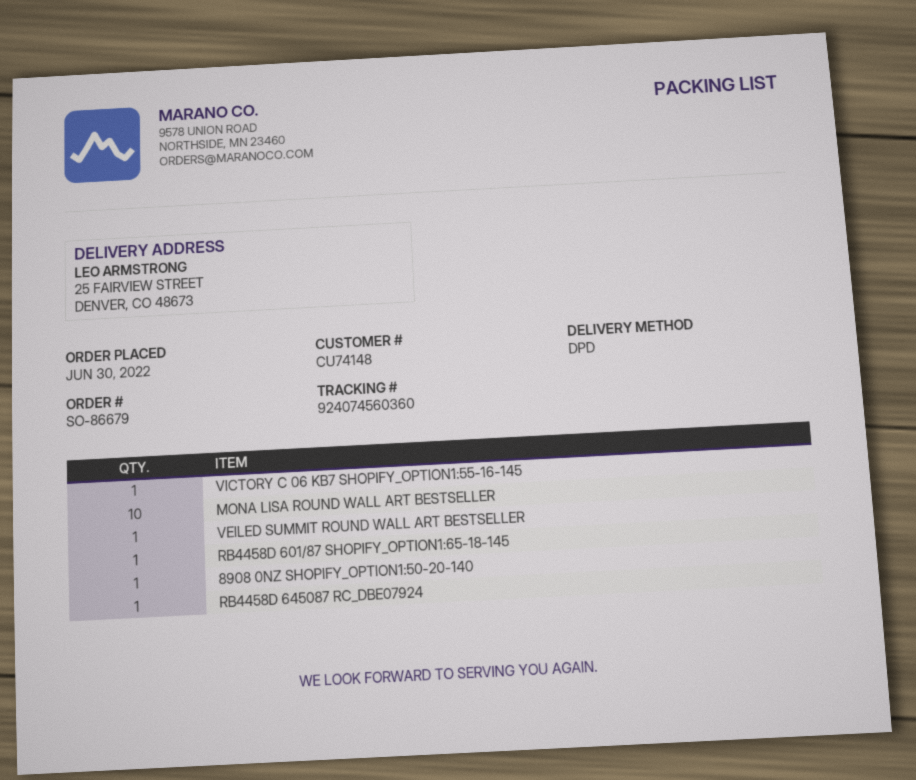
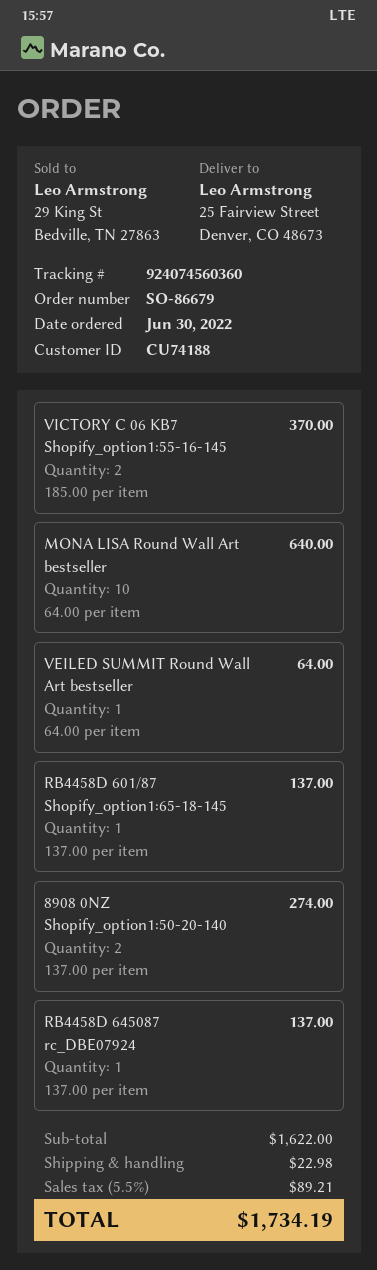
customer number: CU74148 -> CU74188
VICTORY C 06 KB7 SHOPIFY_OPTION1:55-16-145: 1 -> 2
8908 0NZ SHOPIFY_OPTION1:50-20-140: 1 -> 2

